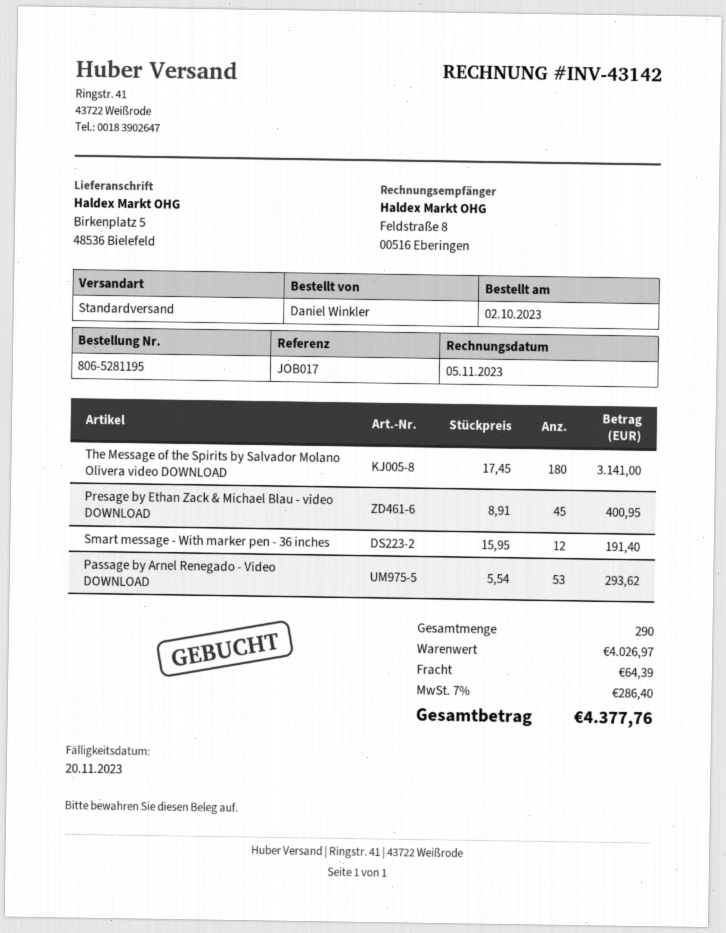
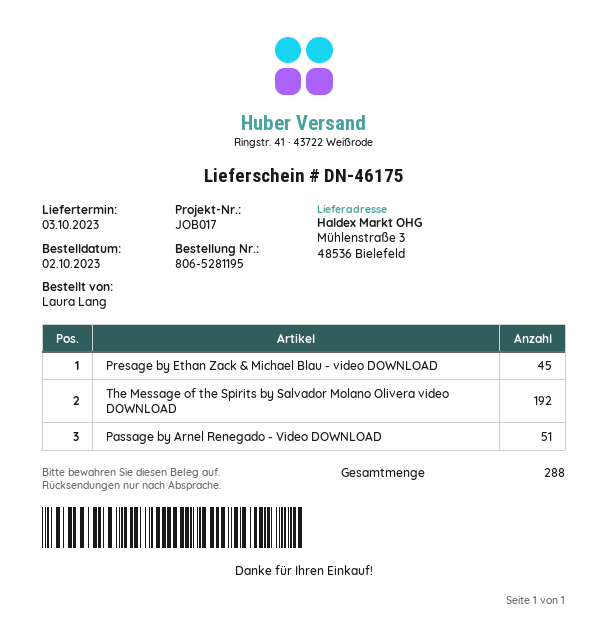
ordered by: Daniel Winkler -> Laura Lang
ship to: Birkenplatz 5, 48536 Bielefeld -> Mühlenstraße 3, 48536 Bielefeld
The Message of the Spirits by Salvador Molano Olivera video DOWNLOAD: 180 -> 192
Smart message - With marker pen - 36 inches: 12 -> none
Passage by Arnel Renegado - Video DOWNLOAD: 53 -> 51
total quantity: 290 -> 288

